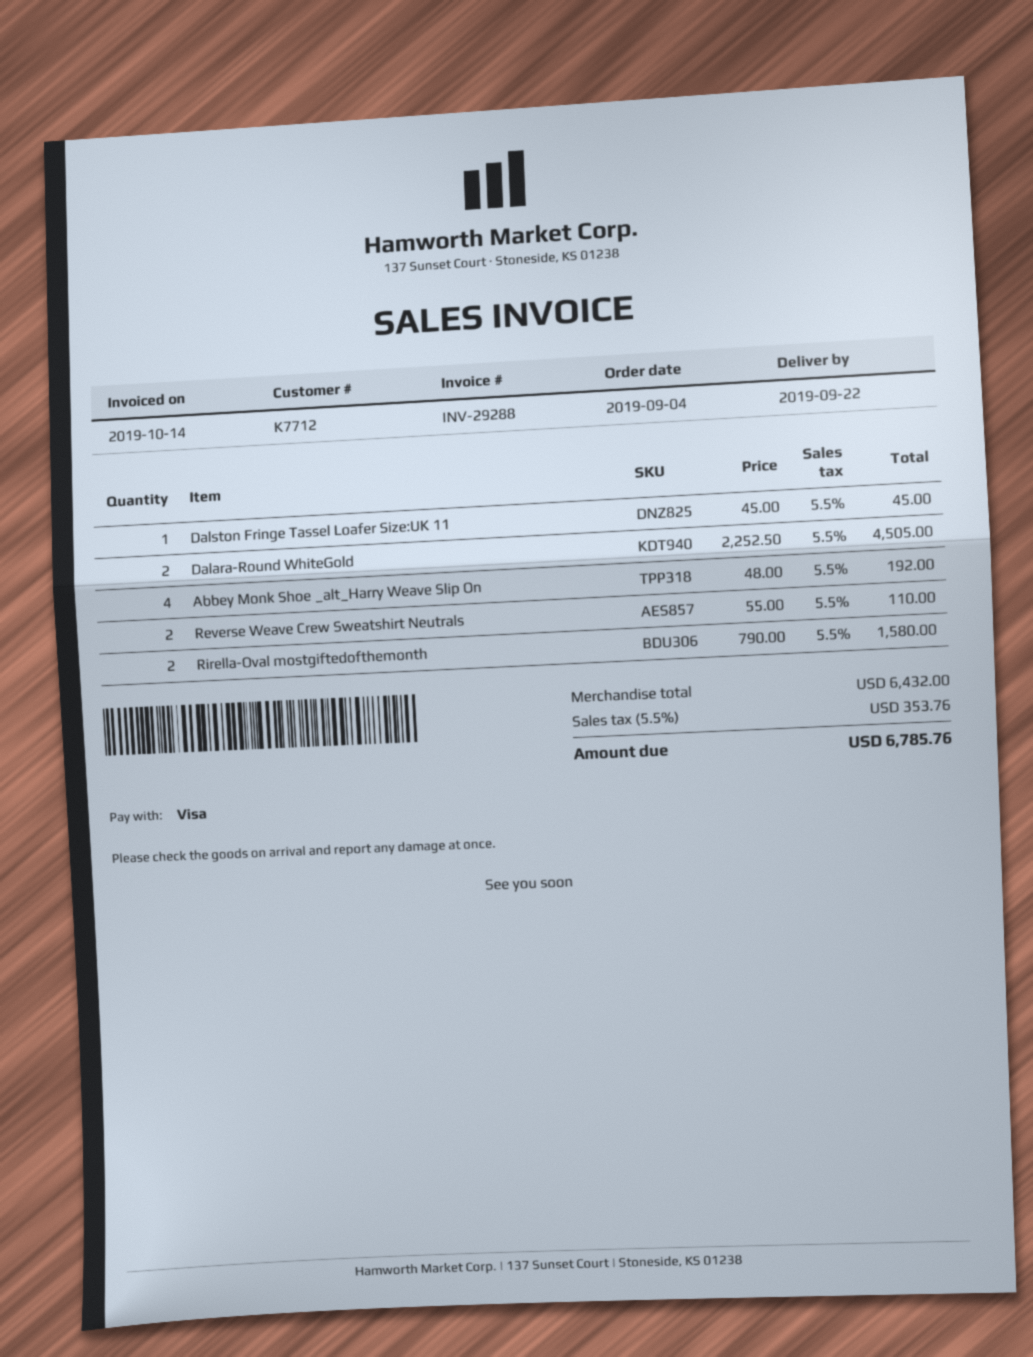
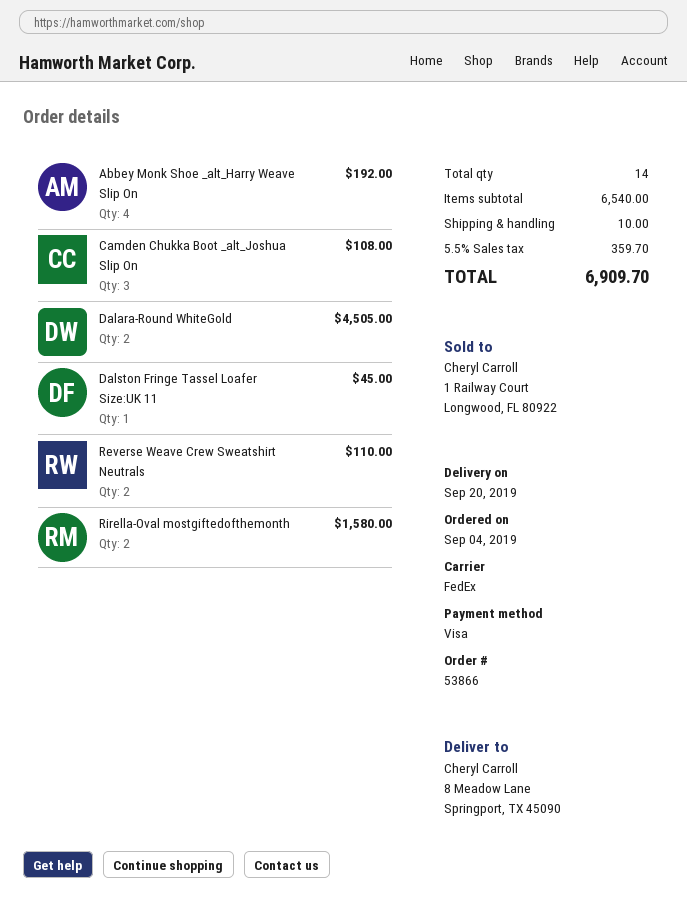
delivery date: 2019-09-22 -> 2019-09-20
Camden Chukka Boot _alt_Joshua Slip On: none -> 3 for 108.00
subtotal: 6432.00 -> 6540.00
shipping: none -> 10.00
tax: 5.5% = 353.76 -> 5.5% = 359.70
total: 6785.76 -> 6909.70

